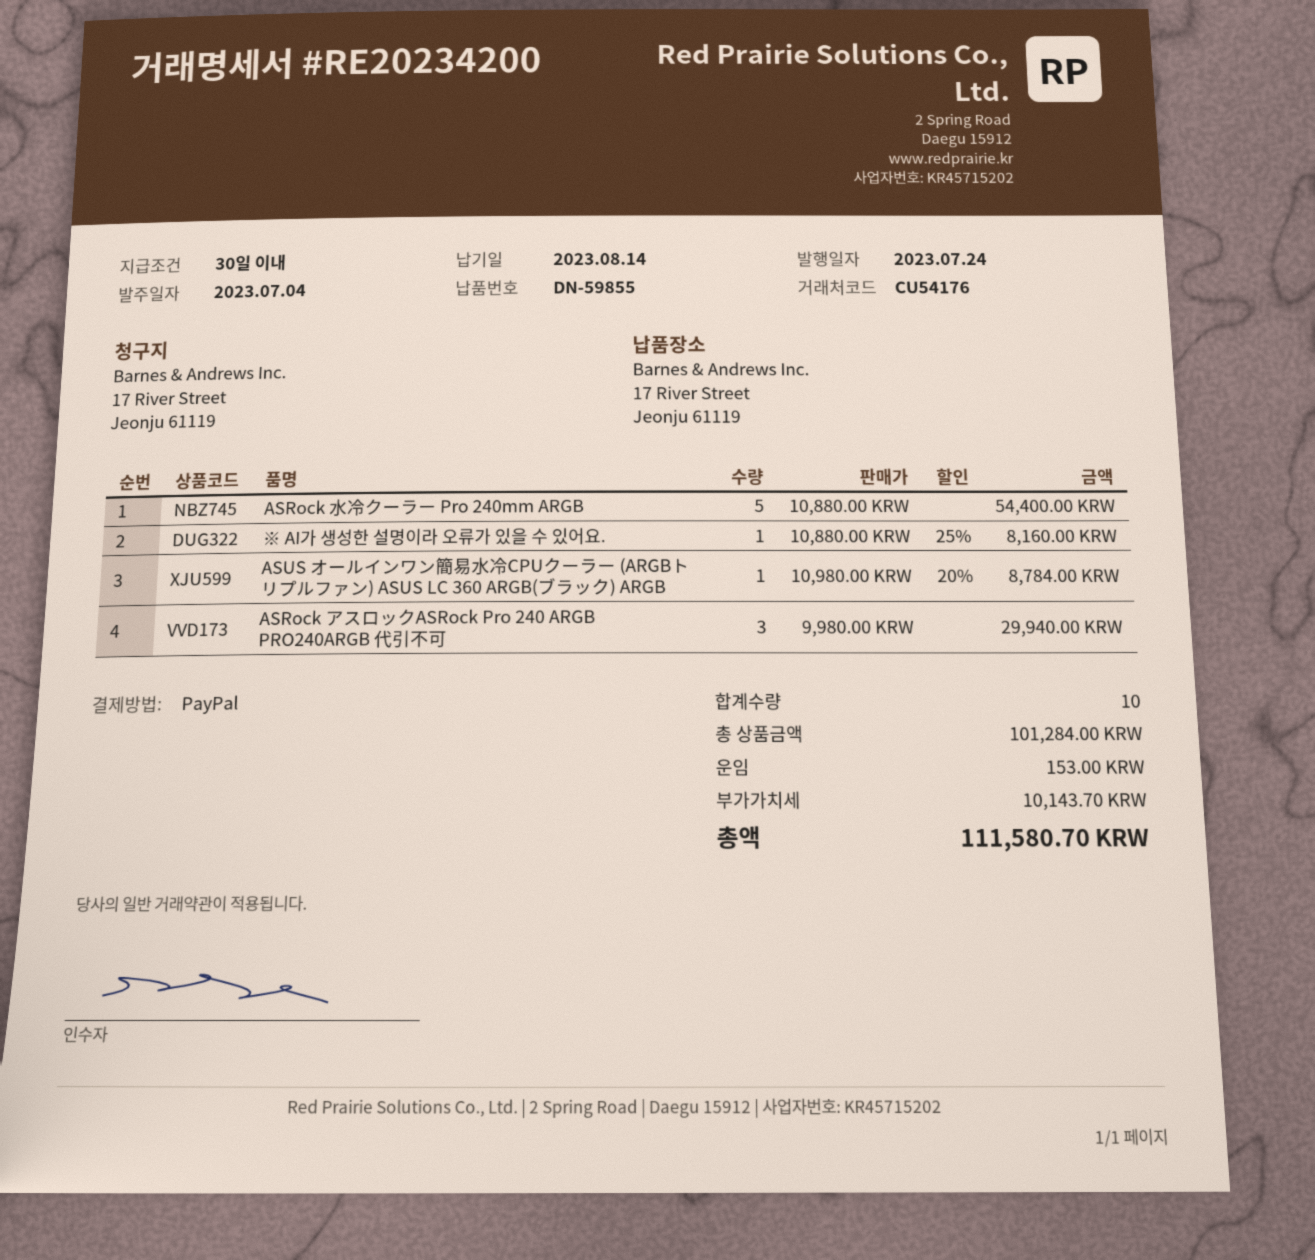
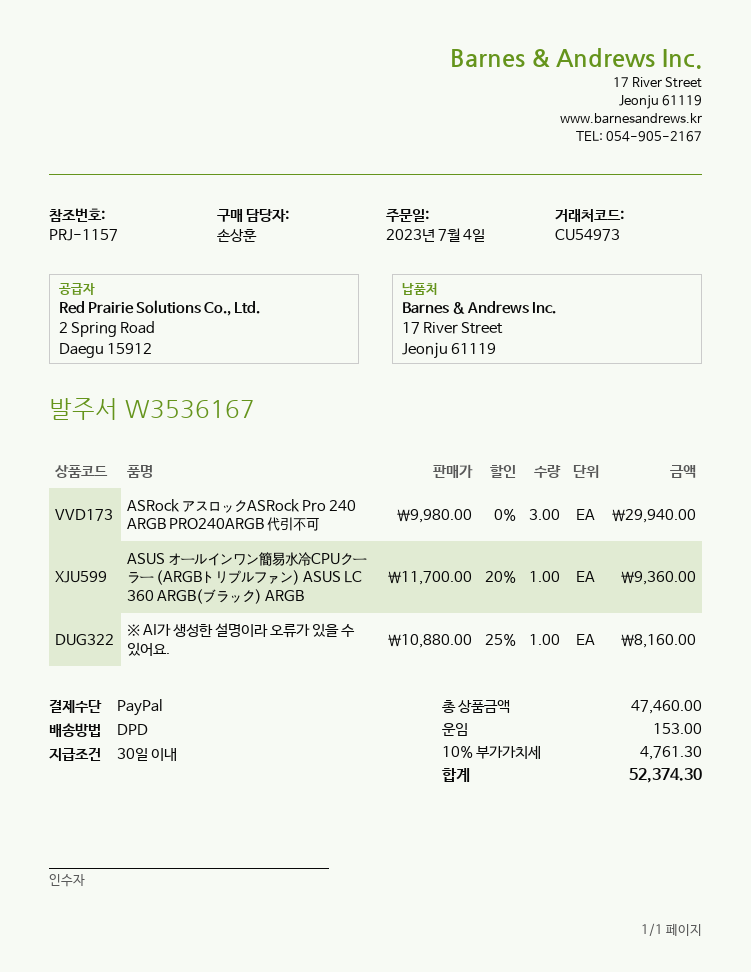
customer number: CU54176 -> CU54973
ASRock 水冷クーラー Pro 240mm ARGB: 5 x 10880.00 = 54400.00 -> none
ASUS オールインワン簡易水冷CPUクーラー (ARGBトリプルファン) ASUS LC 360 ARGB(ブラック) ARGB: 1 x 10980.00 - 20% = 8784.00 -> 1 x 11700.00 - 20% = 9360.00
subtotal: 101284.00 -> 47460.00
tax: 10143.70 -> 4761.30
total: 111580.70 -> 52374.30

